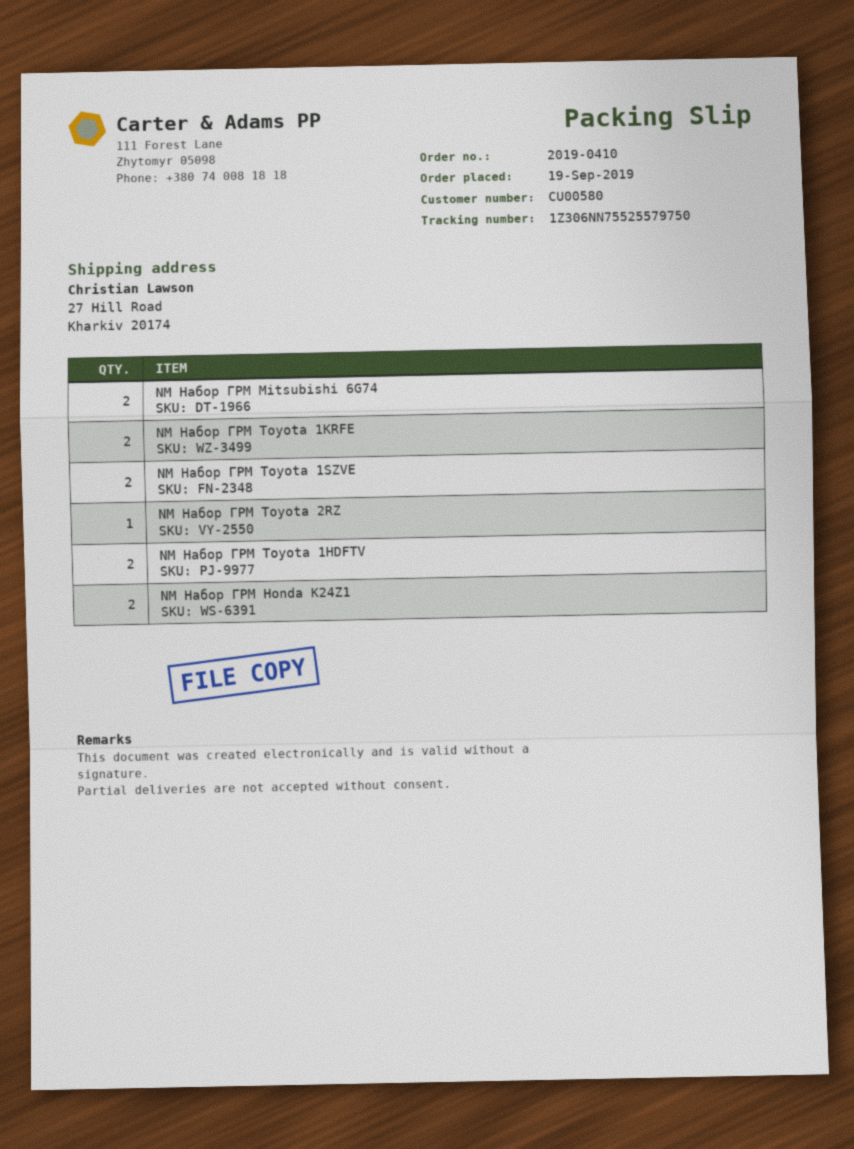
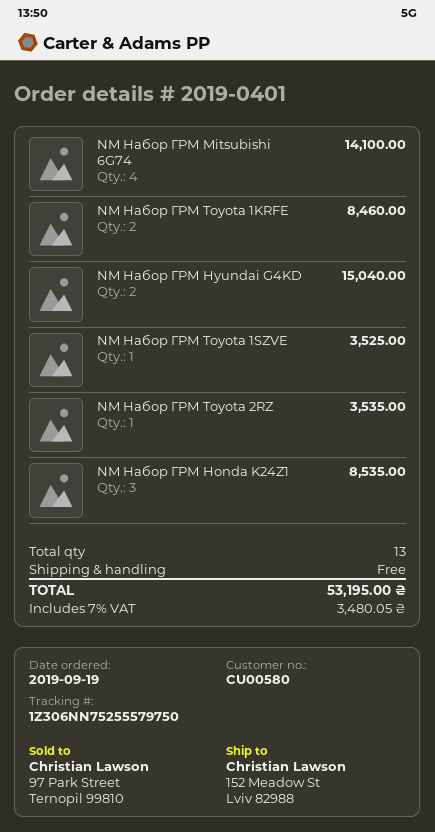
order number: 2019-0410 -> 2019-0401
tracking number: 1Z306NN75525579750 -> 1Z306NN75255579750
ship to: 27 Hill Road, Kharkiv 20174 -> 152 Meadow St, Lviv 82988
NM Набор ГРМ Mitsubishi 6G74: 2 -> 4
NM Набор ГРМ Toyota 1SZVE: 2 -> 1
NM Набор ГРМ Toyota 1HDFTV: 2 -> none
NM Набор ГРМ Honda K24Z1: 2 -> 3
NM Набор ГРМ Hyundai G4KD: none -> 2

